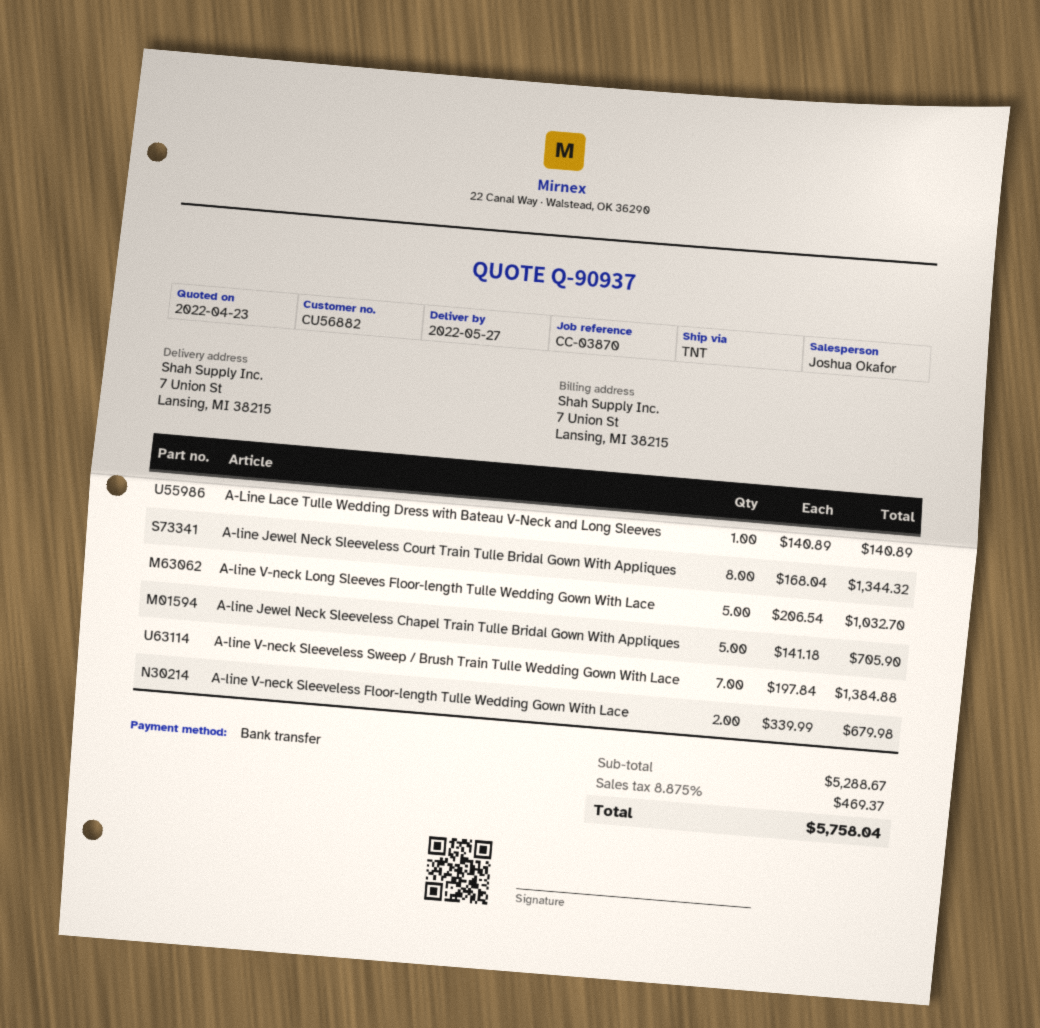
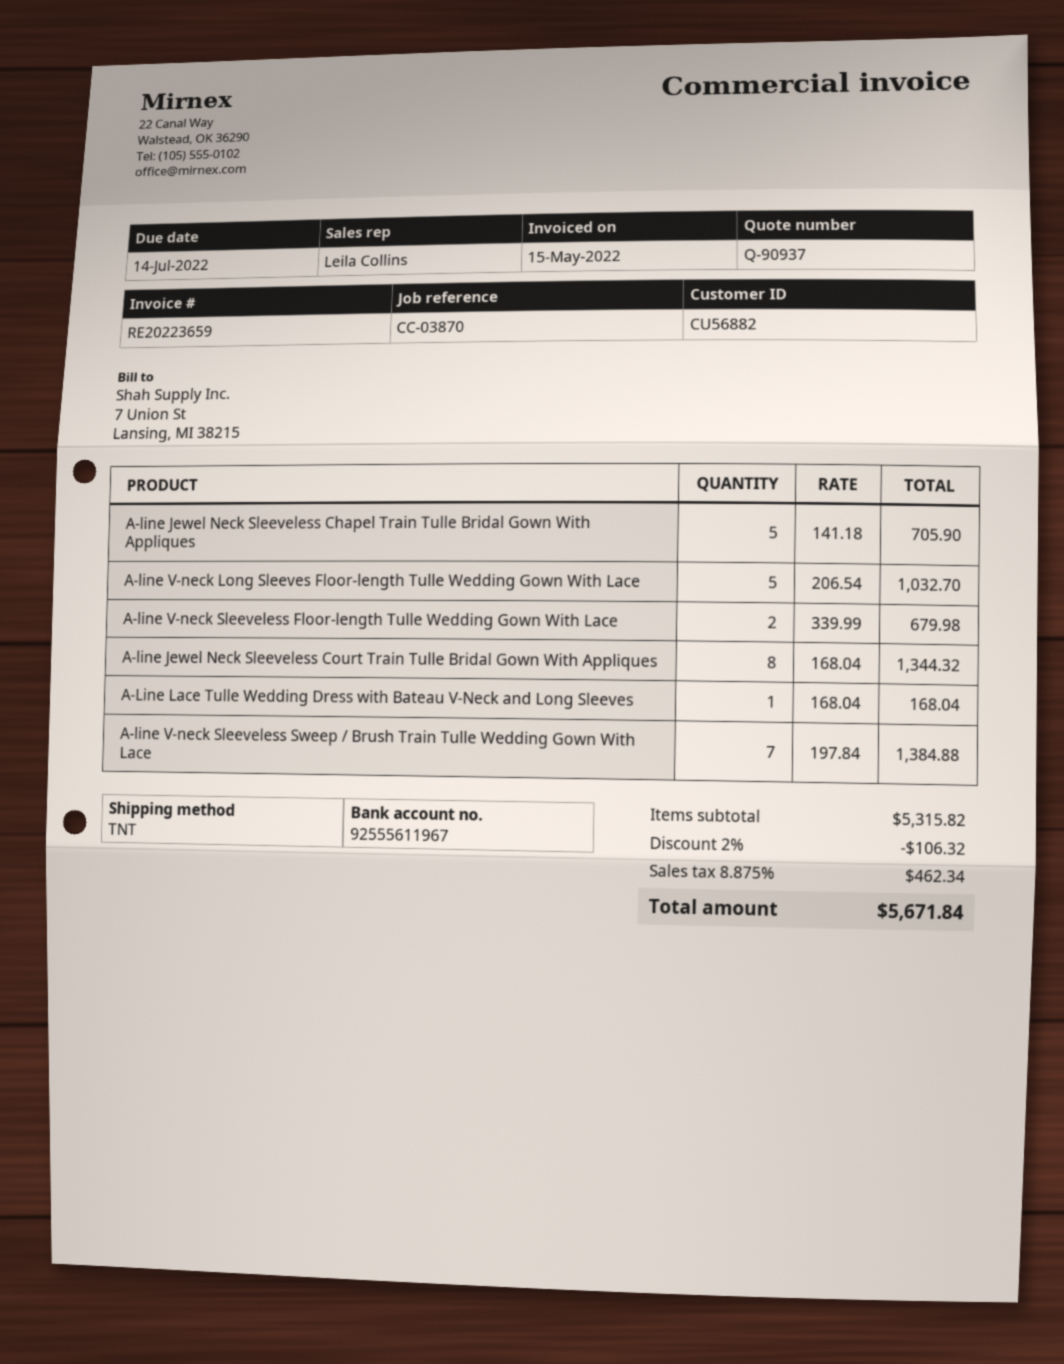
sales rep: Joshua Okafor -> Leila Collins
A-Line Lace Tulle Wedding Dress with Bateau V-Neck and Long Sleeves: 1 x 140.89 = 140.89 -> 1 x 168.04 = 168.04
subtotal: 5288.67 -> 5315.82
discount: none -> 2% = 106.32
tax: 8.875% = 469.37 -> 8.875% = 462.34
total: 5758.04 -> 5671.84

